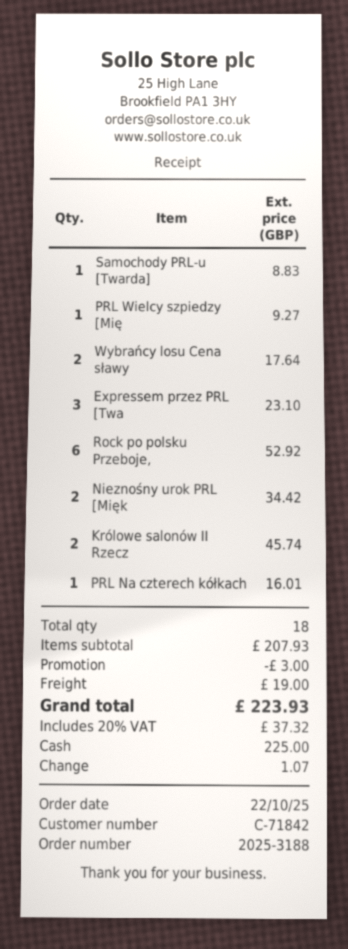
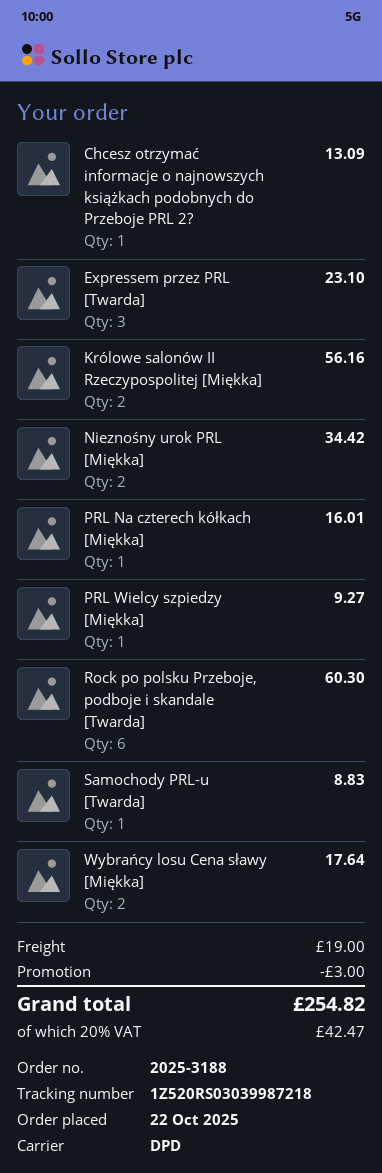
Rock po polsku Przeboje,: 6 for 52.92 -> 6 for 60.30
Królowe salonów II Rzecz: 2 for 45.74 -> 2 for 56.16
Chcesz otrzymać informacje o najnowszych książkach podobnych do Przeboje PRL 2?: none -> 1 for 13.09
tax: 20% = 37.32 -> 20% = 42.47
total: 223.93 -> 254.82

